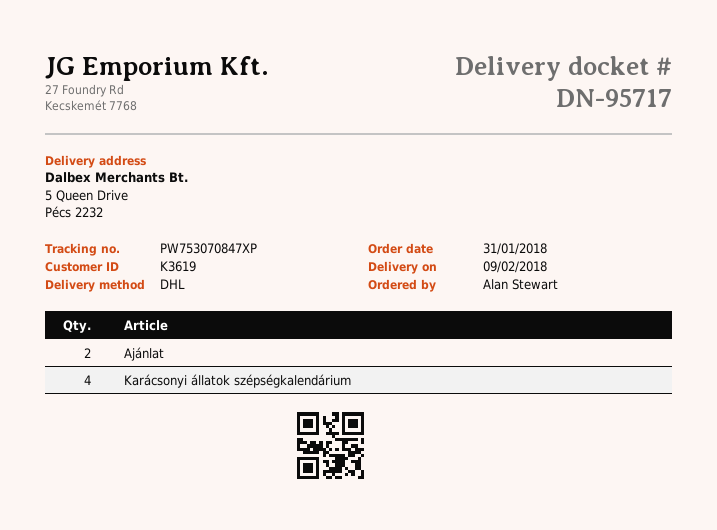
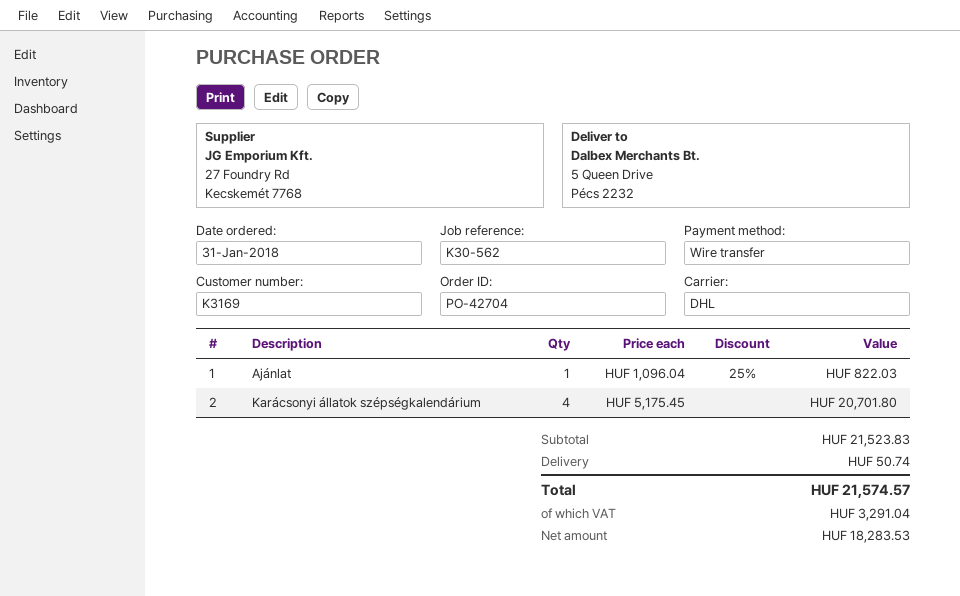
customer number: K3619 -> K3169
Ajánlat: 2 -> 1

